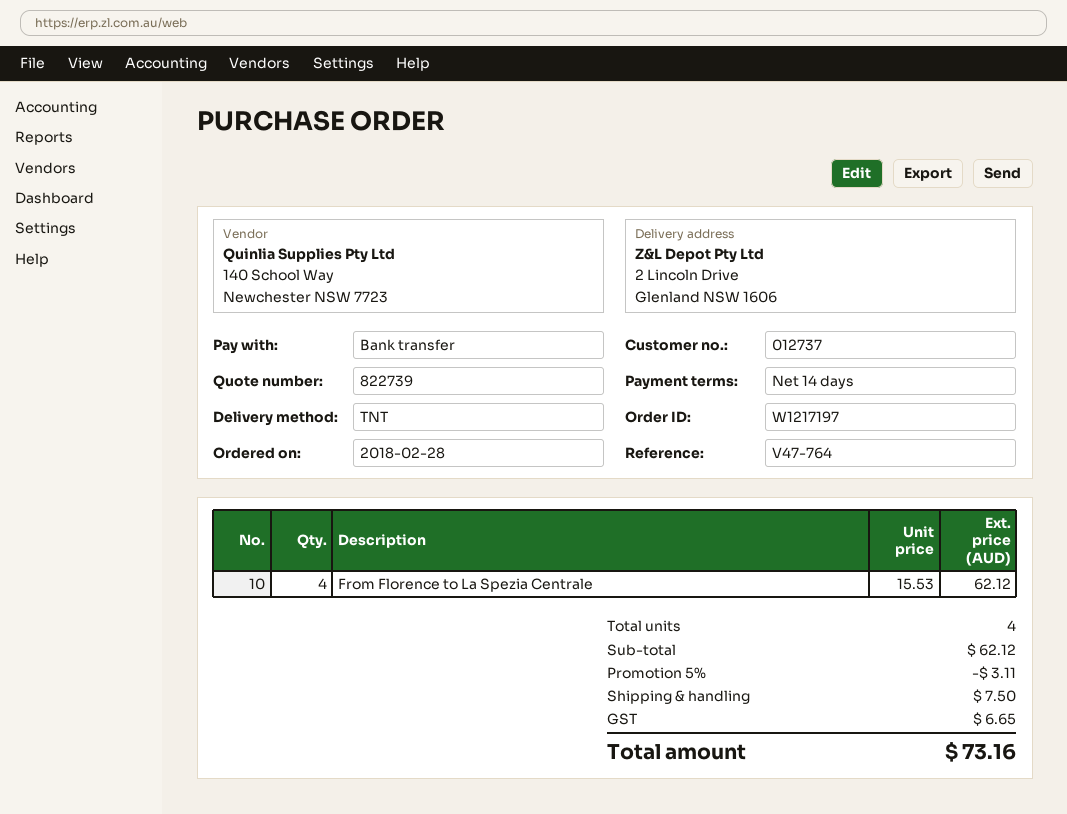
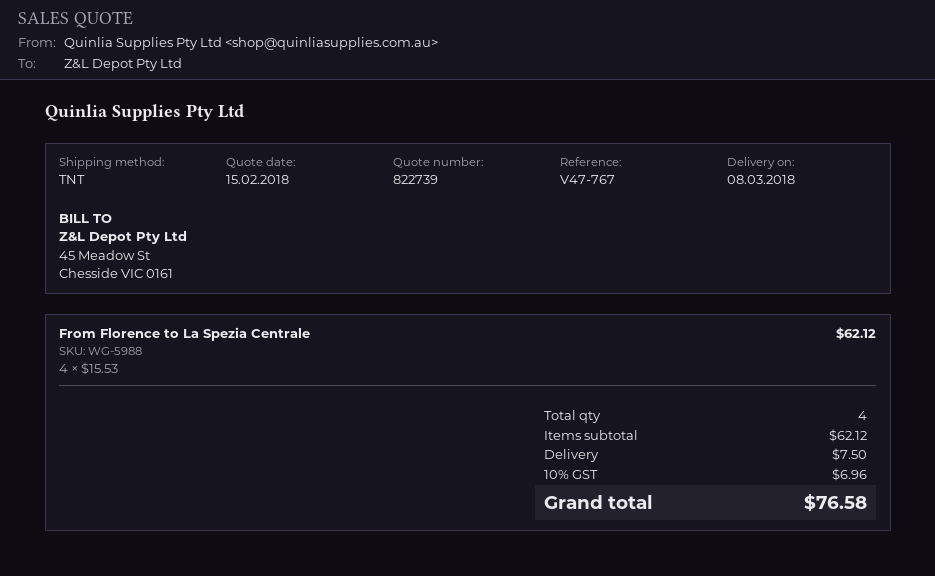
reference: V47-764 -> V47-767
discount: 5% = 3.11 -> none
tax: 6.65 -> 6.96
total: 73.16 -> 76.58

